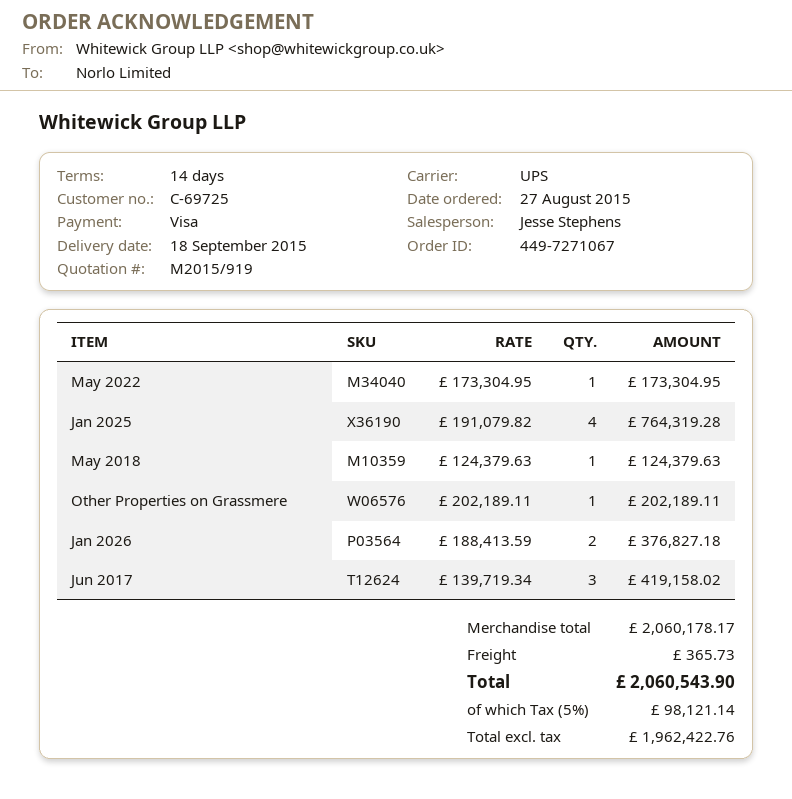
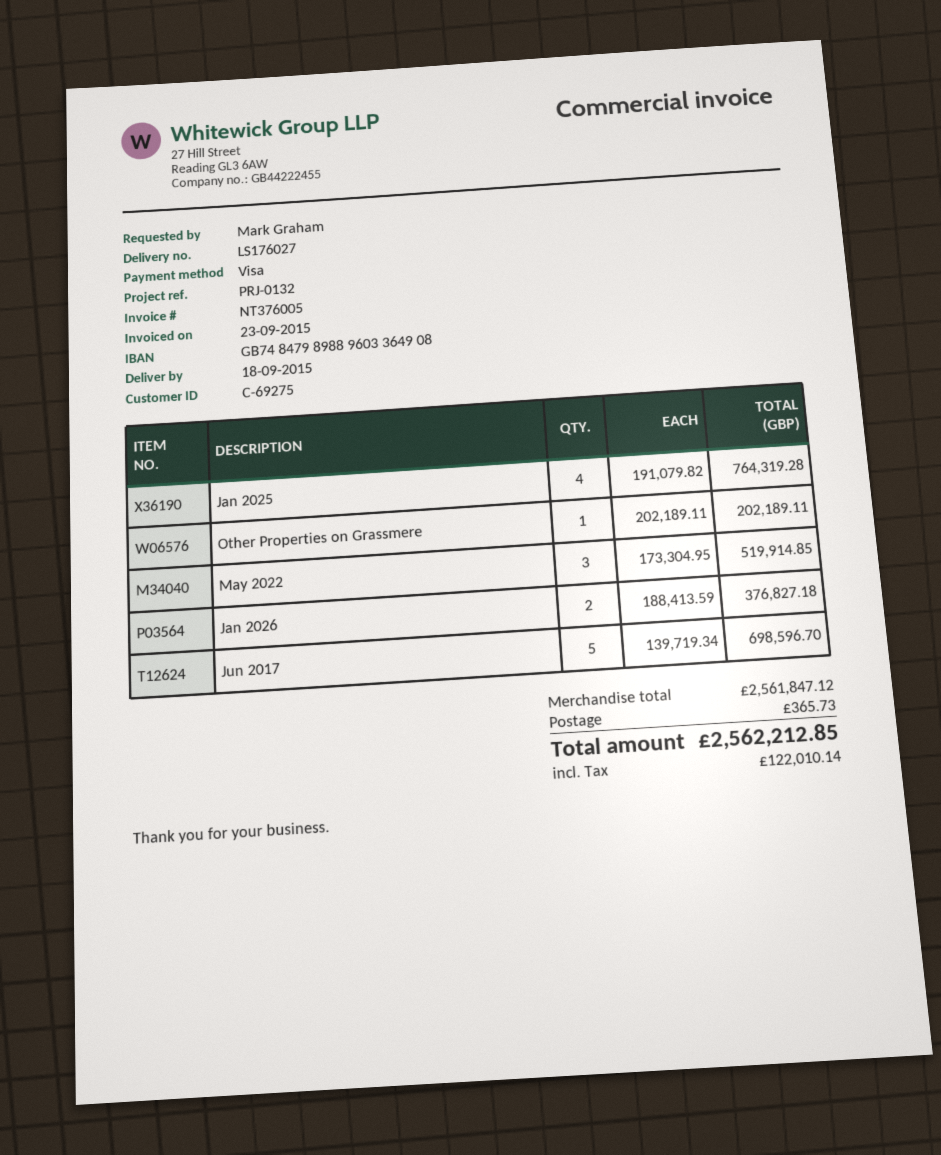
customer number: C-69725 -> C-69275
May 2022: 1 x 173304.95 = 173304.95 -> 3 x 173304.95 = 519914.85
May 2018: 1 x 124379.63 = 124379.63 -> none
Jun 2017: 3 x 139719.34 = 419158.02 -> 5 x 139719.34 = 698596.70
subtotal: 2060178.17 -> 2561847.12
tax: 98121.14 -> 122010.14
total: 2060543.90 -> 2562212.85

